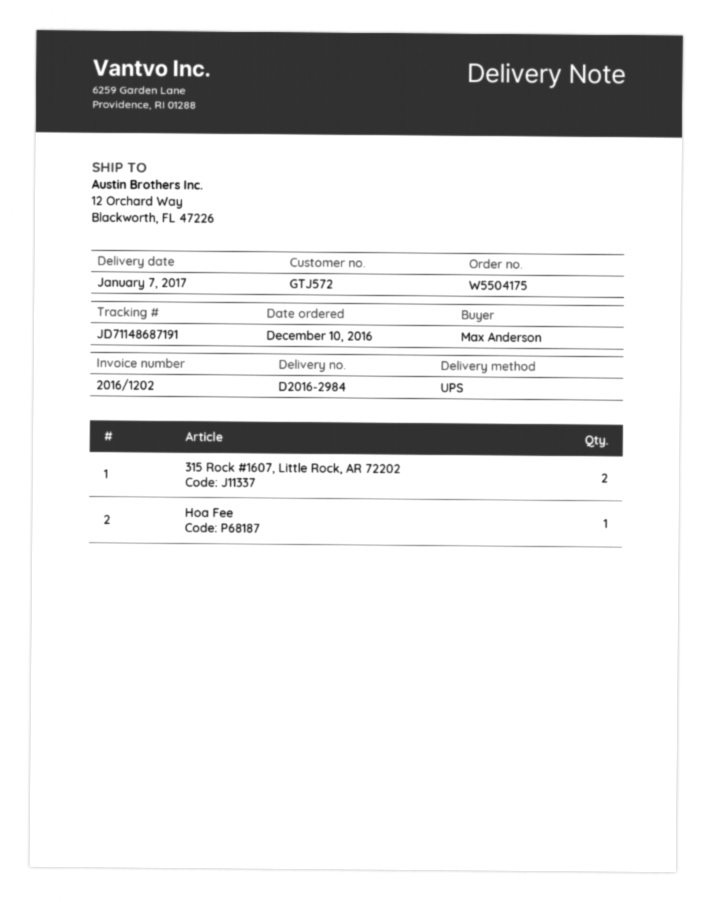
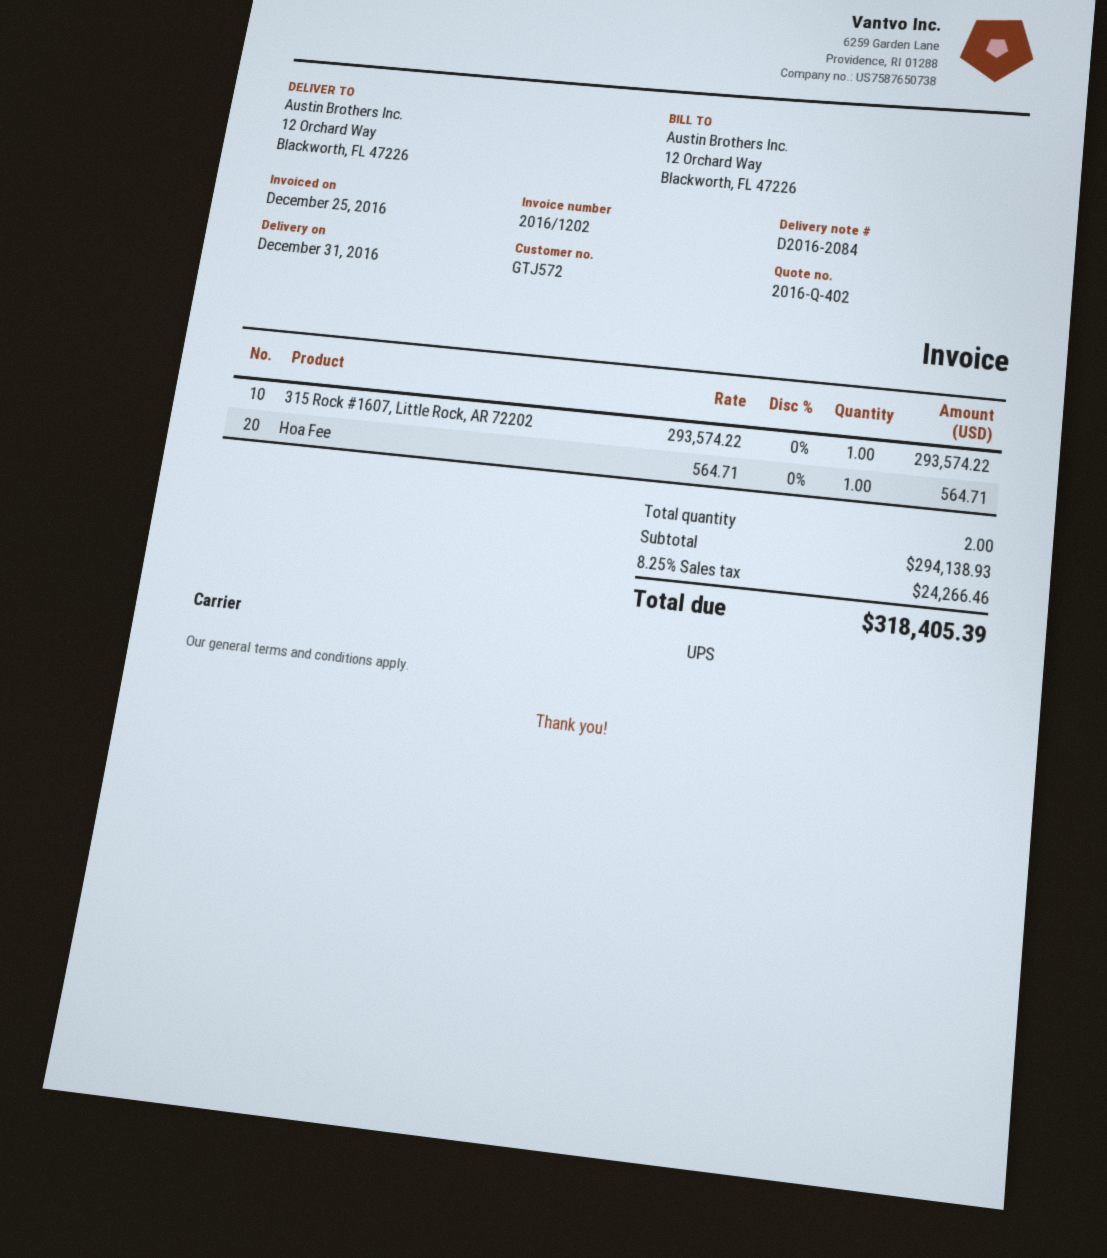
delivery note number: D2016-2984 -> D2016-2084
delivery date: 2017-01-07 -> 2016-12-31
315 Rock #1607, Little Rock, AR 72202: 2 -> 1

